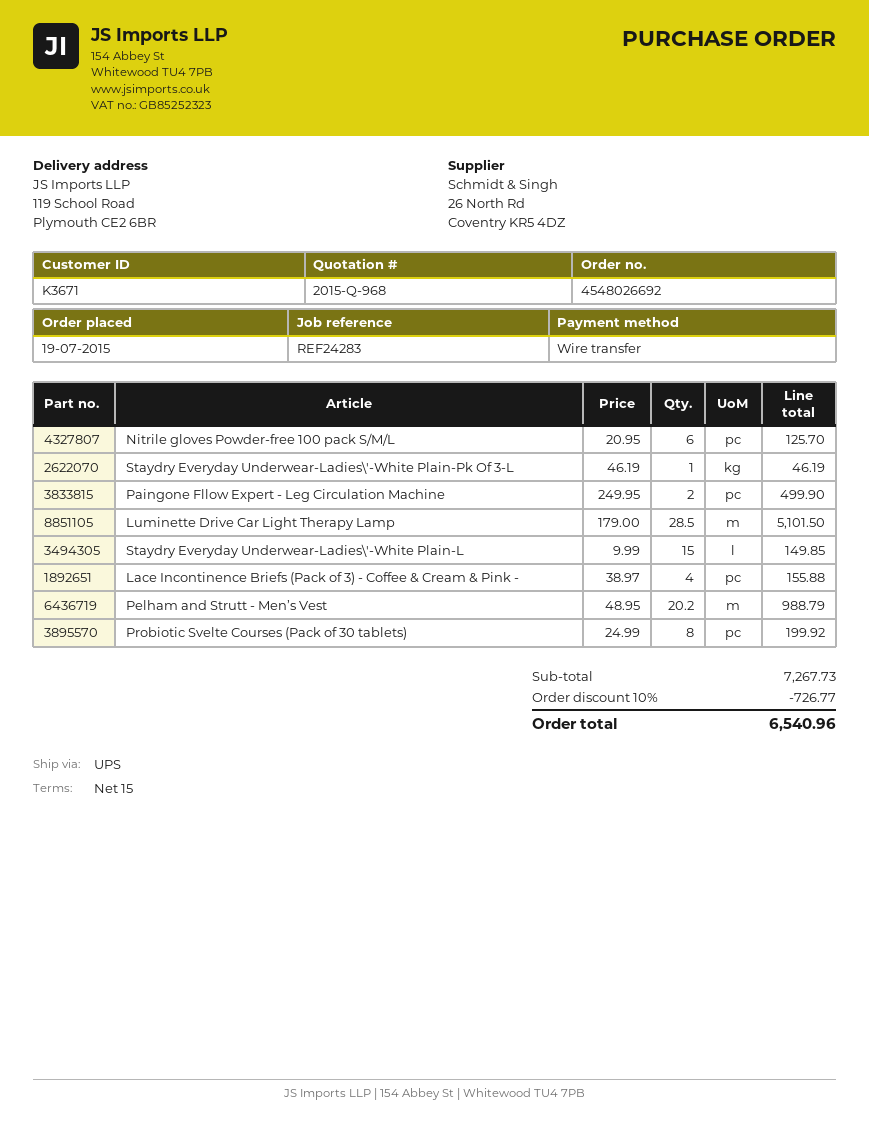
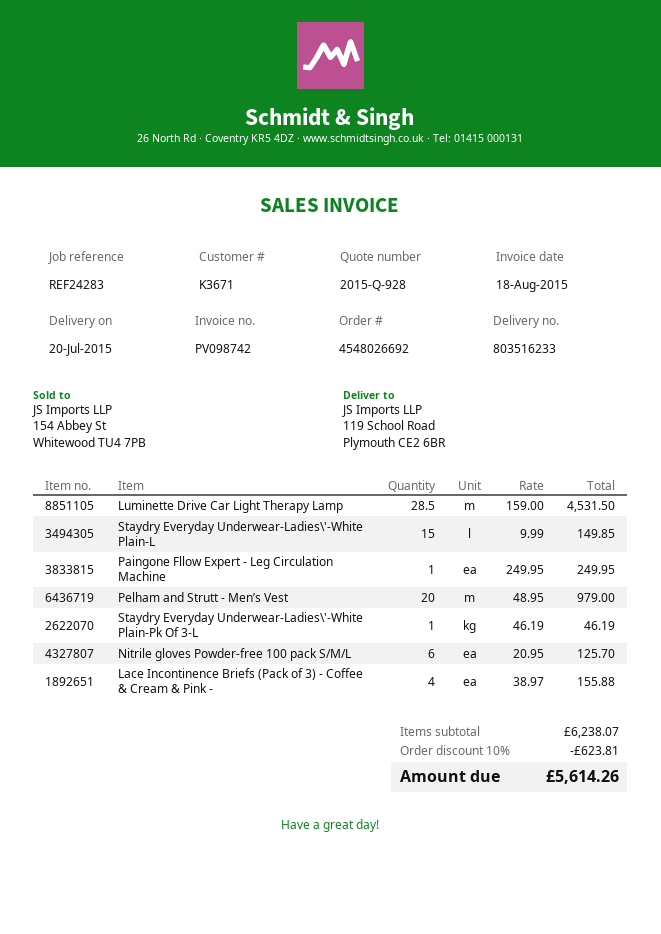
quote number: 2015-Q-968 -> 2015-Q-928
Paingone Fllow Expert - Leg Circulation Machine: 2 x 249.95 = 499.90 -> 1 x 249.95 = 249.95
Luminette Drive Car Light Therapy Lamp: 28.5 x 179.00 = 5101.50 -> 28.5 x 159.00 = 4531.50
Pelham and Strutt - Men’s Vest: 20.2 x 48.95 = 988.79 -> 20 x 48.95 = 979.00
Probiotic Svelte Courses (Pack of 30 tablets): 8 x 24.99 = 199.92 -> none
subtotal: 7267.73 -> 6238.07
discount: 10% = 726.77 -> 10% = 623.81
total: 6540.96 -> 5614.26

